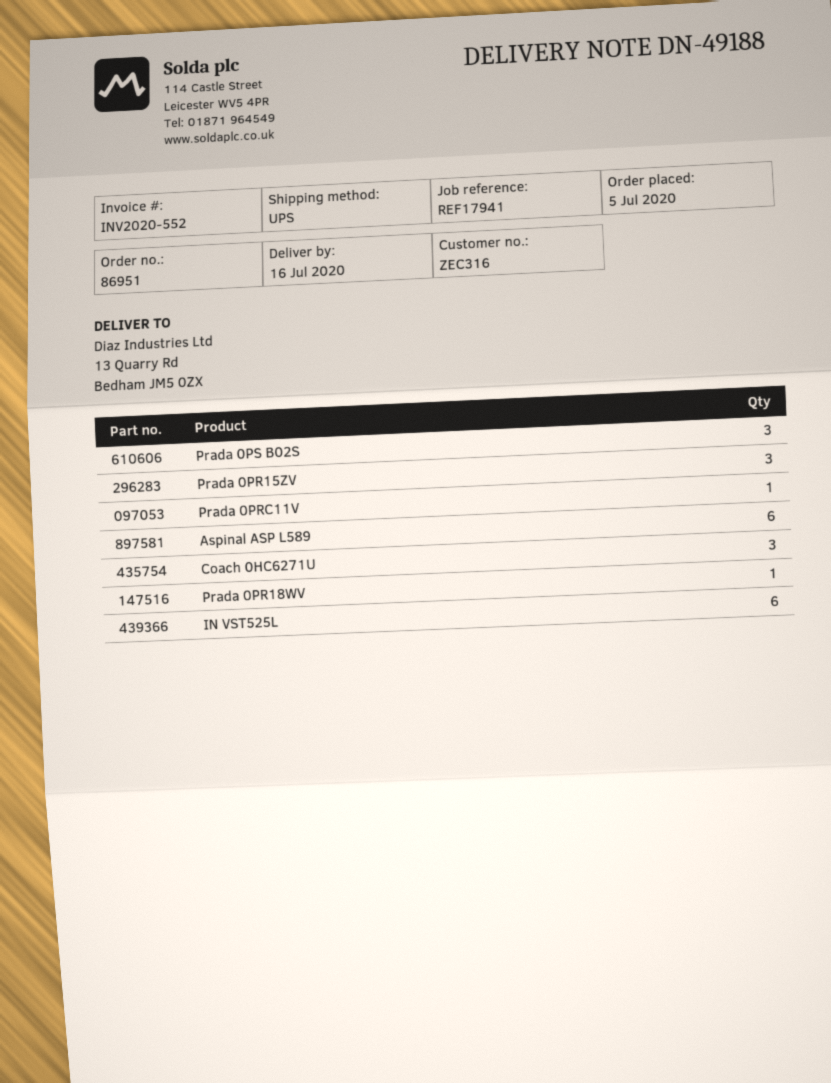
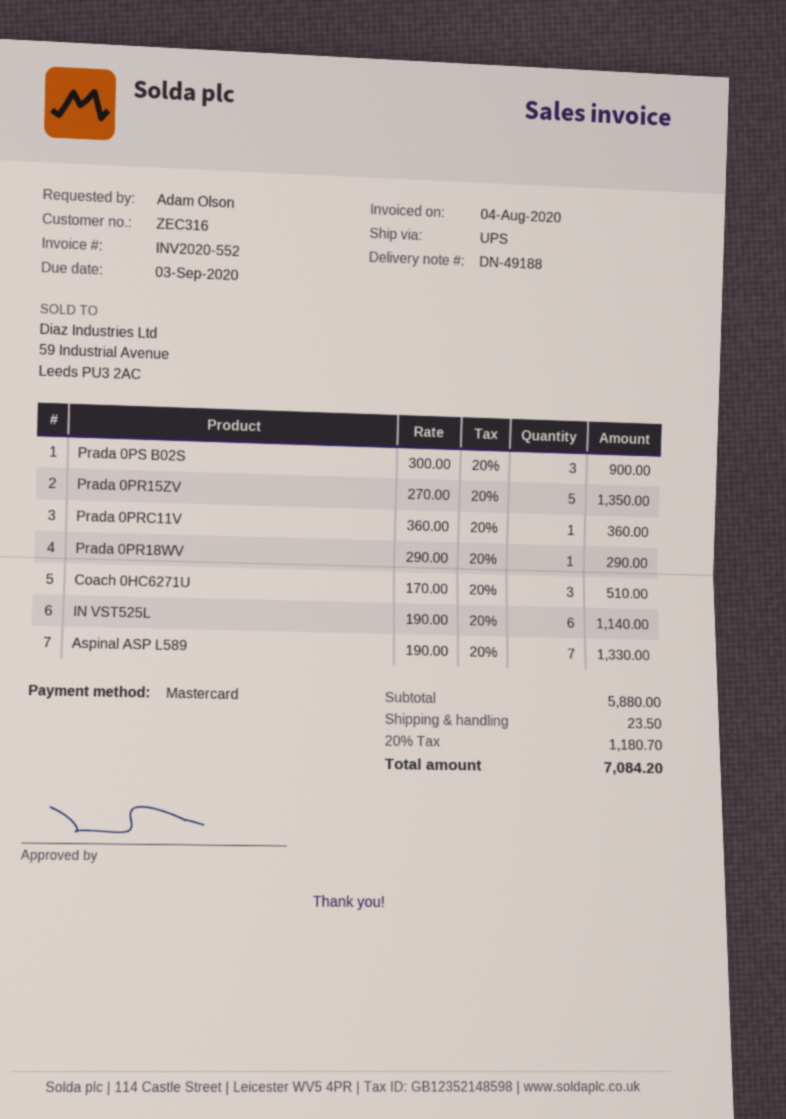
Prada 0PR15ZV: 3 -> 5
Aspinal ASP L589: 6 -> 7

